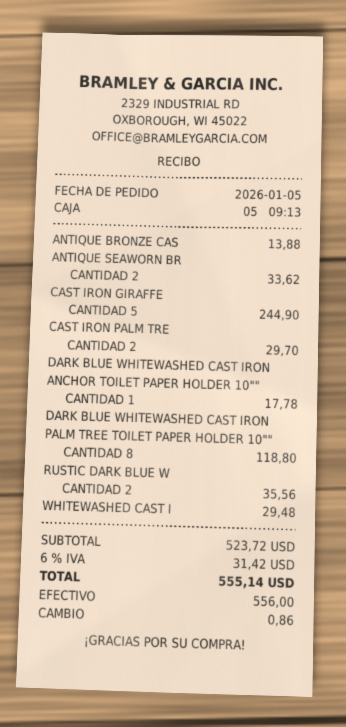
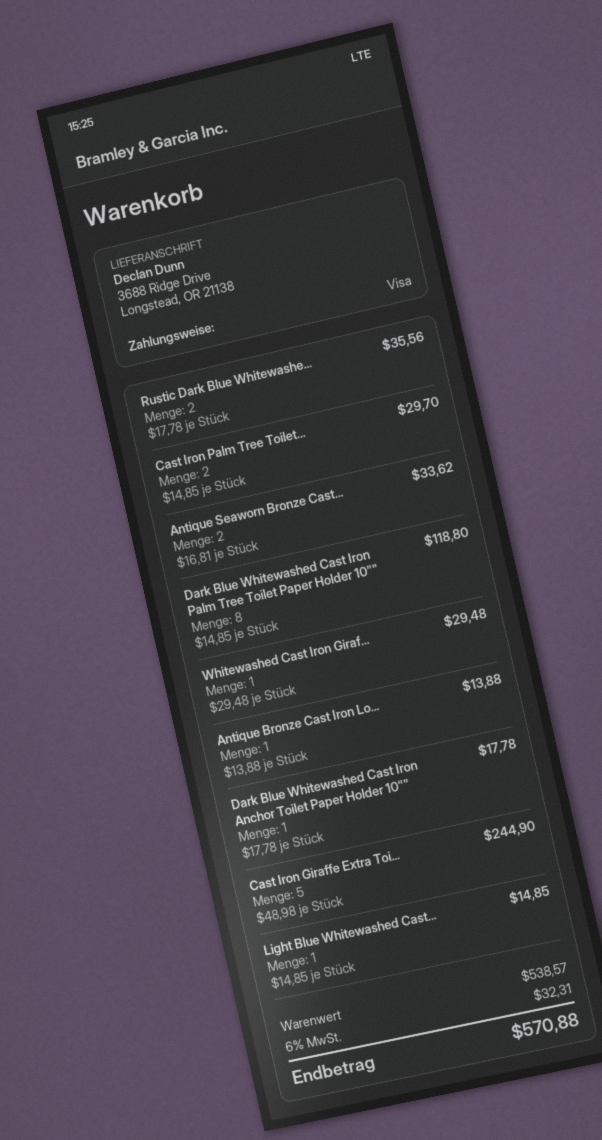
payment method: cash -> Visa
Light Blue Whitewashed Cast...: none -> 1 for 14.85
subtotal: 523.72 -> 538.57
tax: 6% = 31.42 -> 6% = 32.31
total: 555.14 -> 570.88

